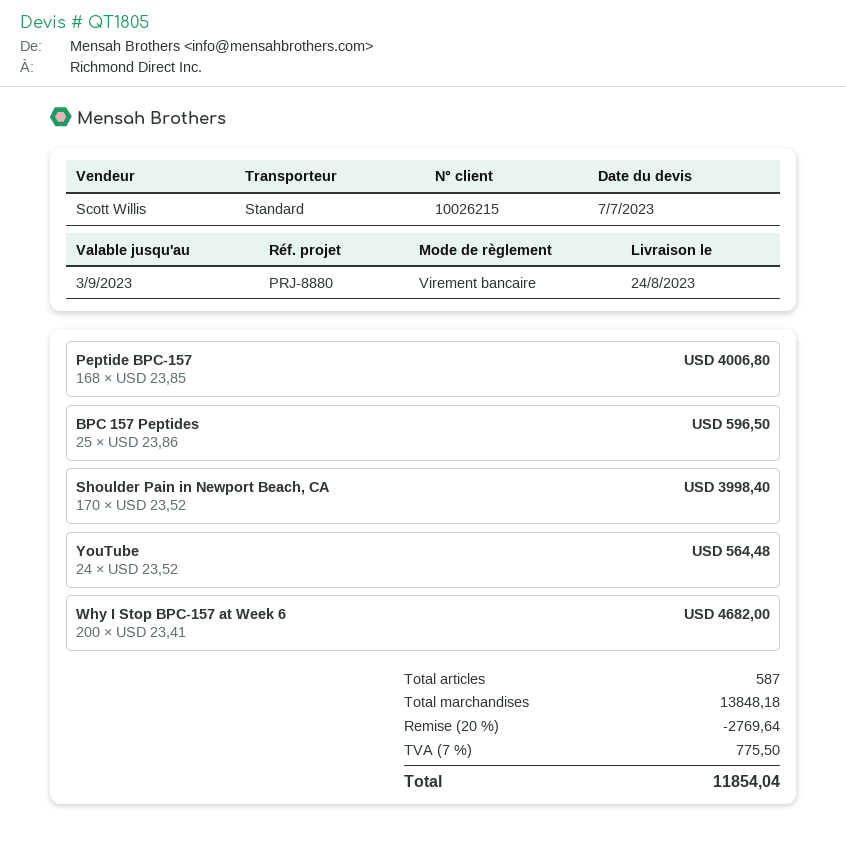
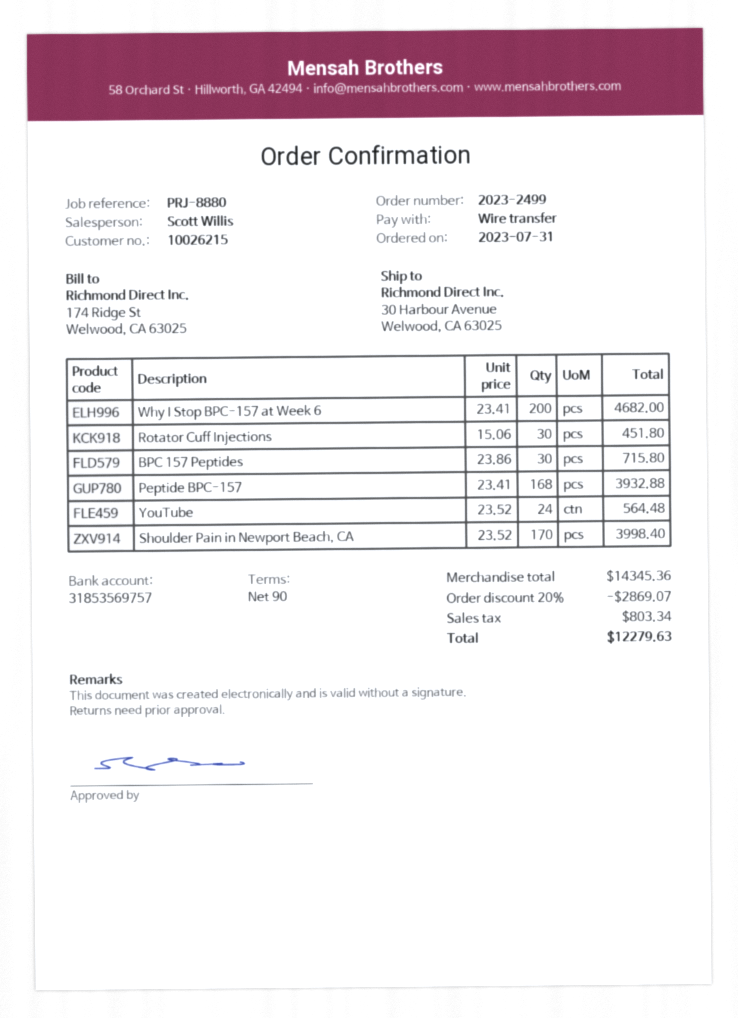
Peptide BPC-157: 168 x 23.85 = 4006.80 -> 168 x 23.41 = 3932.88
BPC 157 Peptides: 25 x 23.86 = 596.50 -> 30 x 23.86 = 715.80
Rotator Cuff Injections: none -> 30 x 15.06 = 451.80
subtotal: 13848.18 -> 14345.36
discount: 20% = 2769.64 -> 20% = 2869.07
tax: 775.50 -> 803.34
total: 11854.04 -> 12279.63

